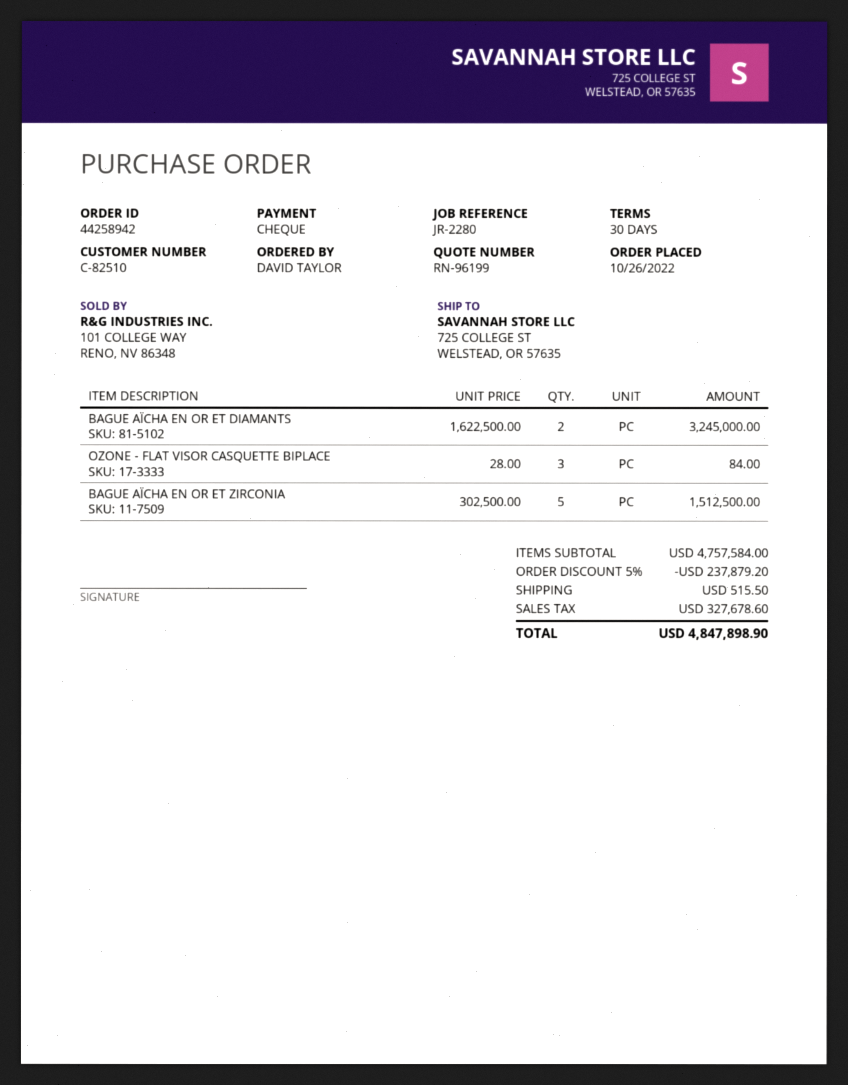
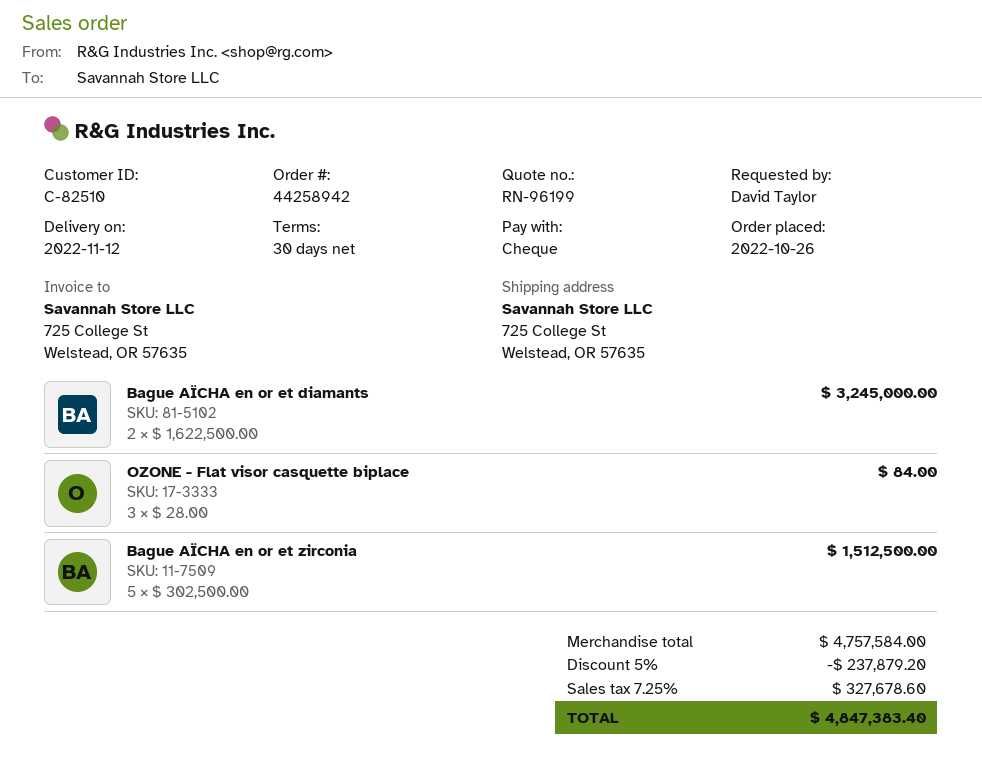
shipping: 515.50 -> none
total: 4847898.90 -> 4847383.40

